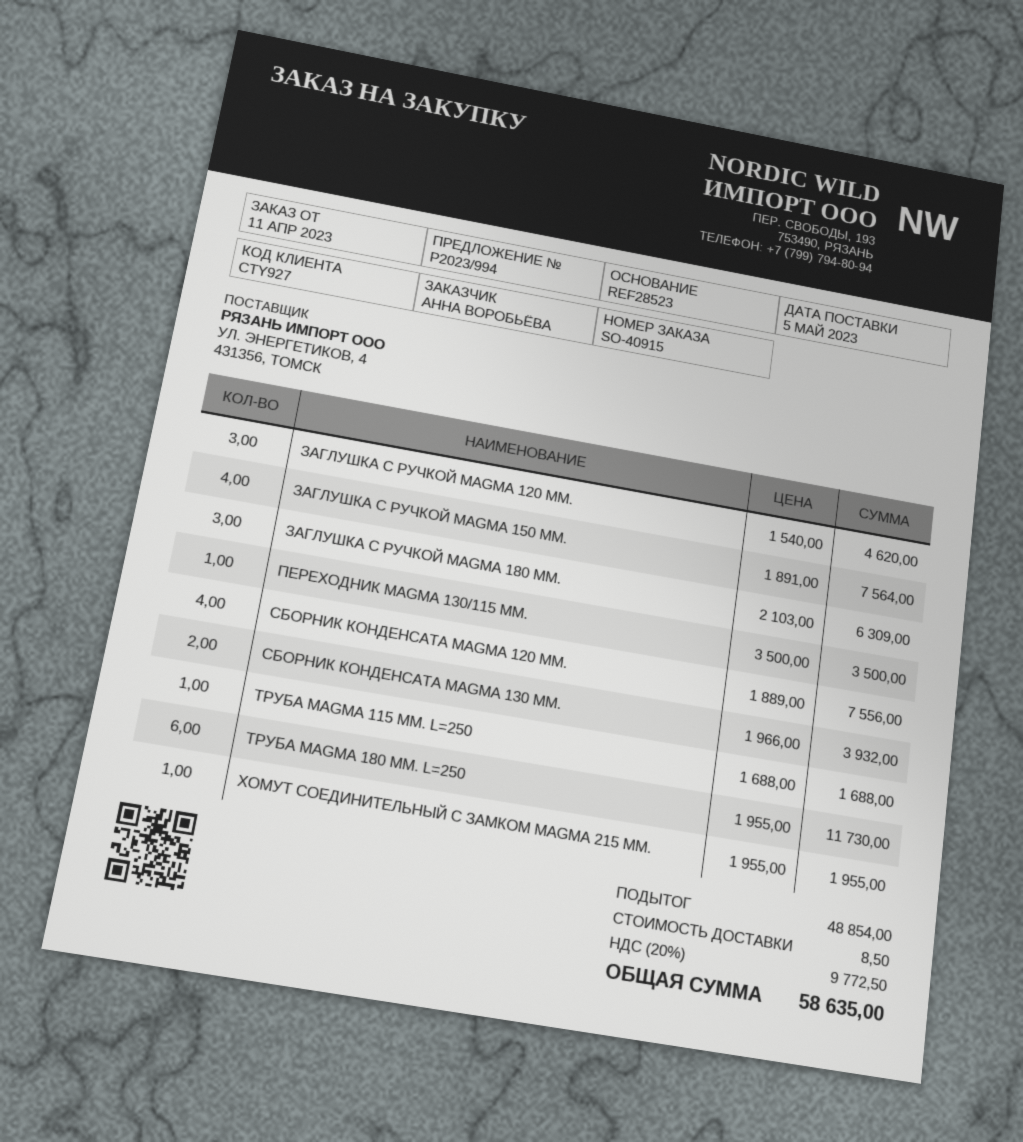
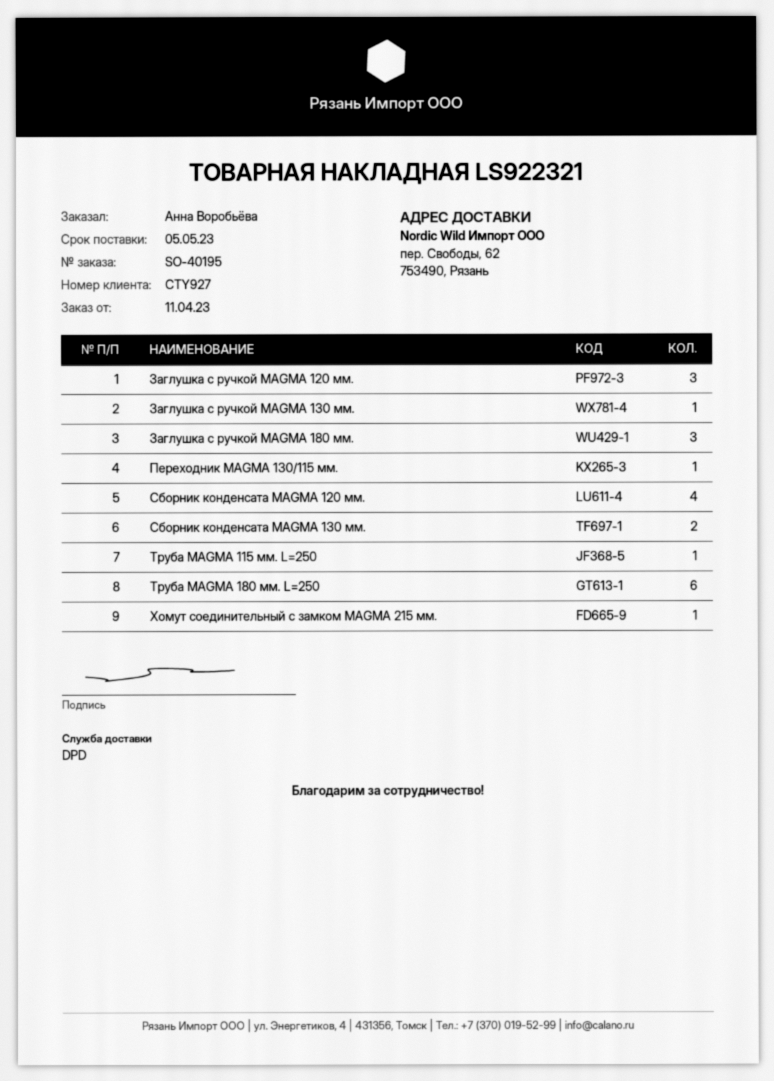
order number: SO-40915 -> SO-40195
ЗАГЛУШКА С РУЧКОЙ MAGMA 150 ММ.: 4 -> none
Заглушка с ручкой MAGMA 130 мм.: none -> 1

